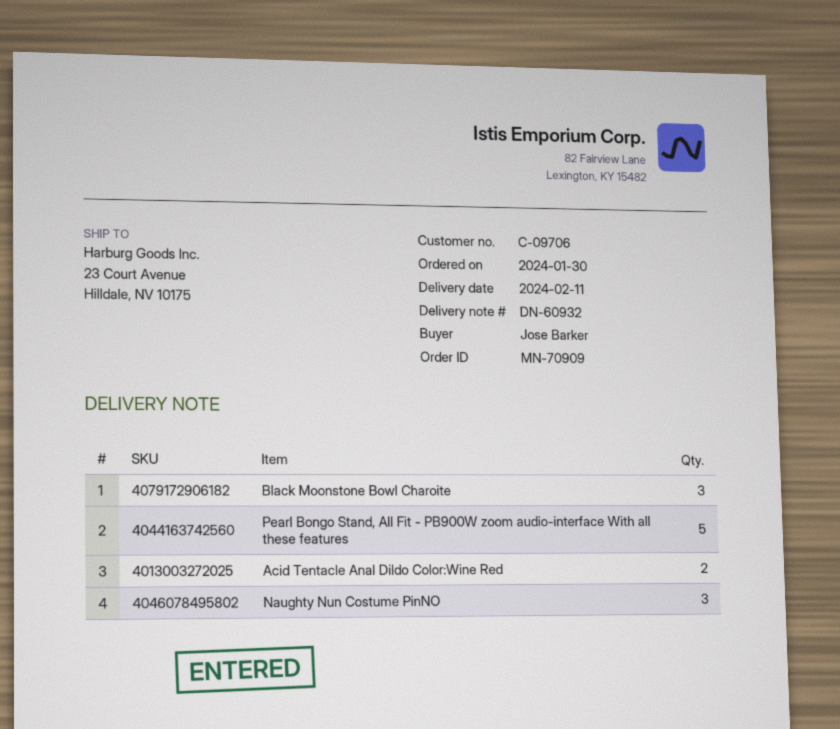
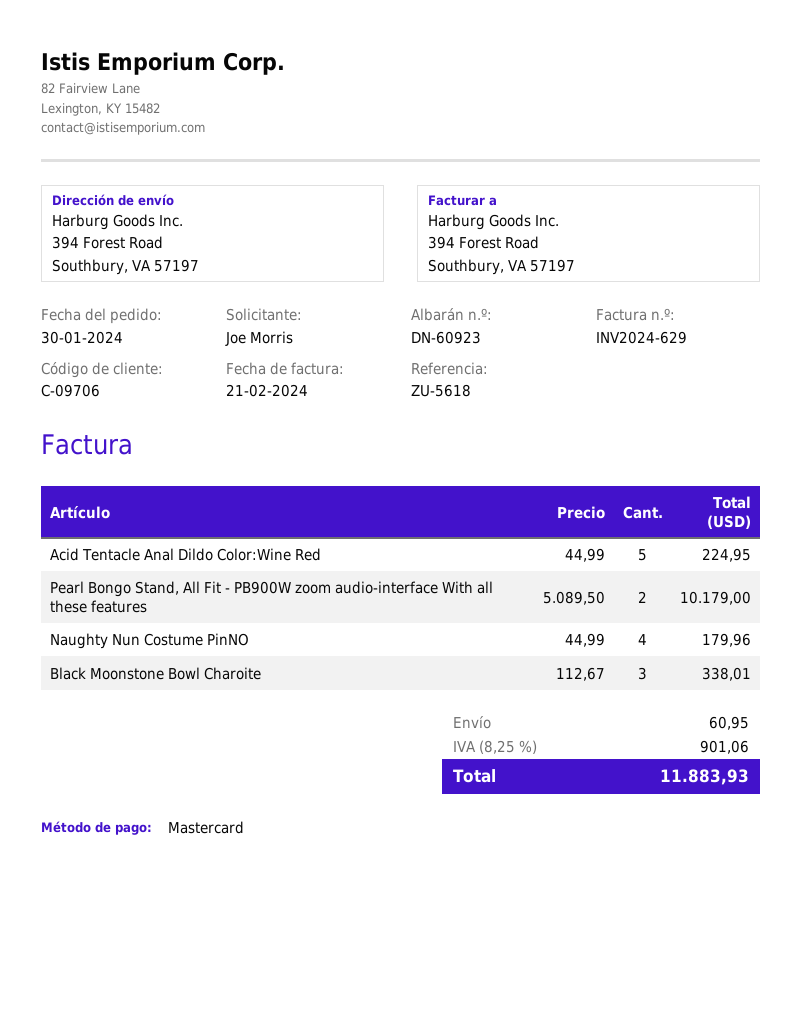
delivery note number: DN-60932 -> DN-60923
ordered by: Jose Barker -> Joe Morris
ship to: 23 Court Avenue, Hilldale, NV 10175 -> 394 Forest Road, Southbury, VA 57197
Pearl Bongo Stand, All Fit - PB900W zoom audio-interface With all these features: 5 -> 2
Acid Tentacle Anal Dildo Color:Wine Red: 2 -> 5
Naughty Nun Costume PinNO: 3 -> 4

